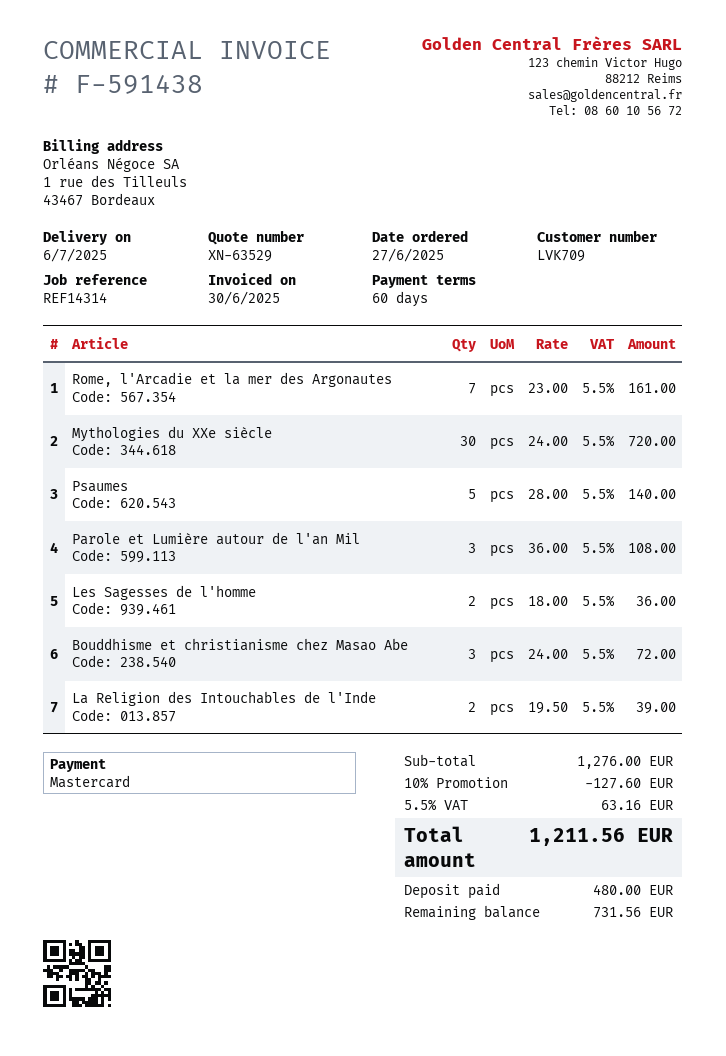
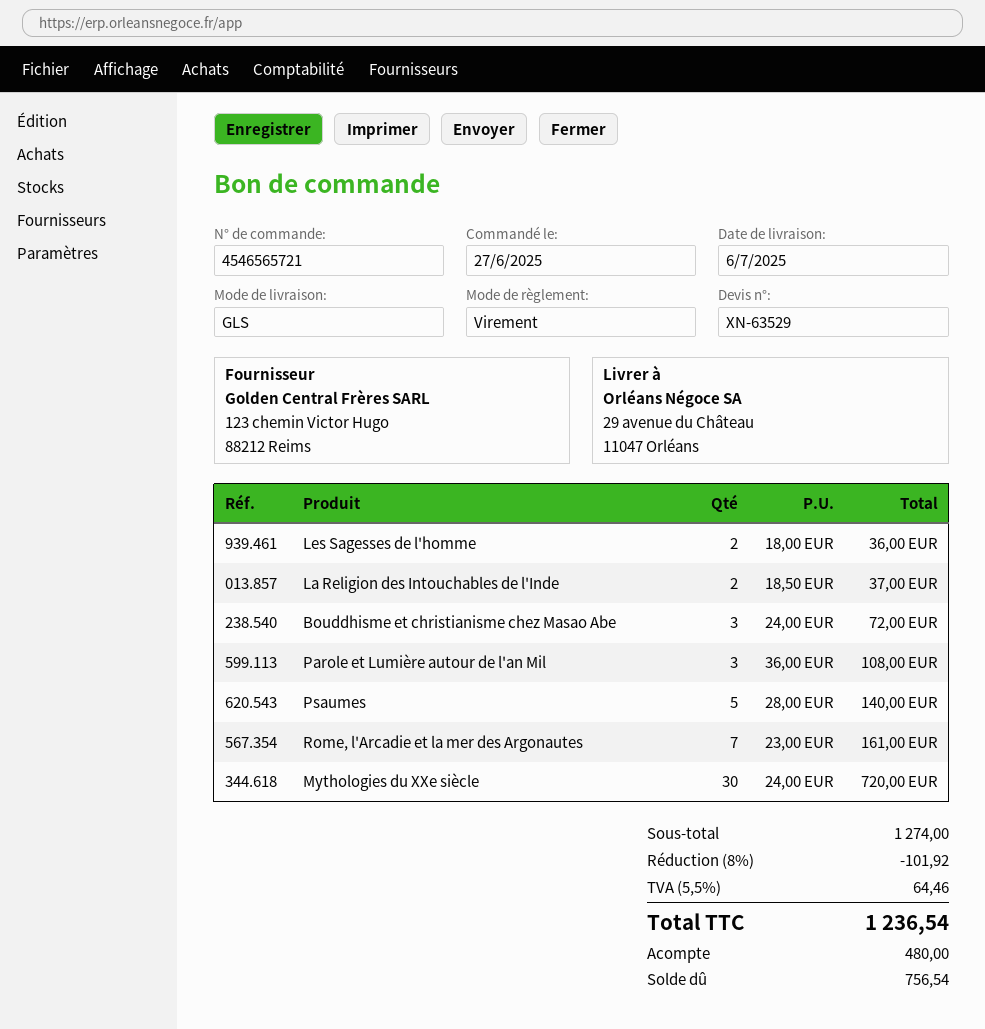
payment method: Mastercard -> bank transfer
La Religion des Intouchables de l'Inde: 2 x 19.50 = 39.00 -> 2 x 18.50 = 37.00
subtotal: 1276.00 -> 1274.00
discount: 10% = 127.60 -> 8% = 101.92
tax: 5.5% = 63.16 -> 5.5% = 64.46
total: 1211.56 -> 1236.54
balance: 731.56 -> 756.54

